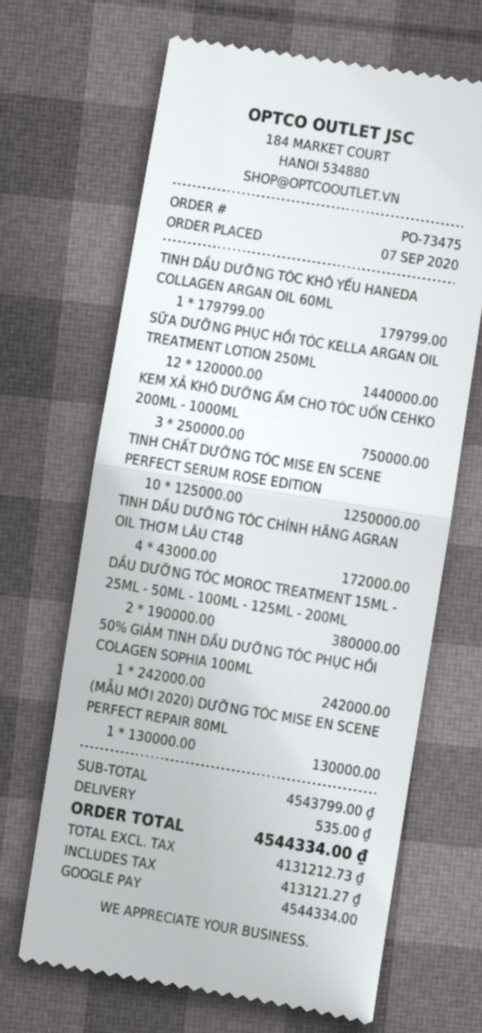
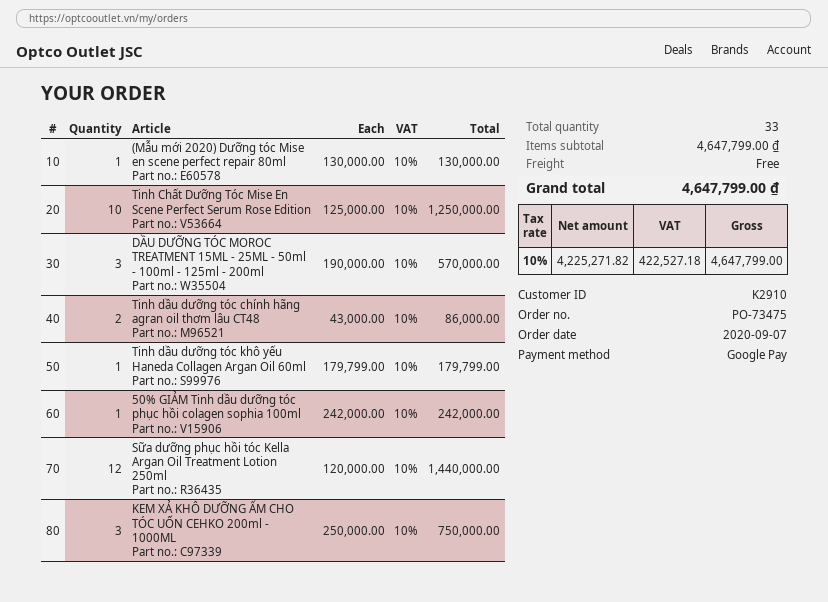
TINH DẦU DƯỠNG TÓC CHÍNH HÃNG AGRAN OIL THƠM LÂU CT48: 4 x 43000.00 = 172000.00 -> 2 x 43000.00 = 86000.00
DẦU DƯỠNG TÓC MOROC TREATMENT 15ML - 25ML - 50ML - 100ML - 125ML - 200ML: 2 x 190000.00 = 380000.00 -> 3 x 190000.00 = 570000.00
subtotal: 4543799.00 -> 4647799.00
shipping: 535.00 -> 0.00
net: 4131212.73 -> 4225271.82
tax: 413121.27 -> 422527.18
total: 4544334.00 -> 4647799.00

